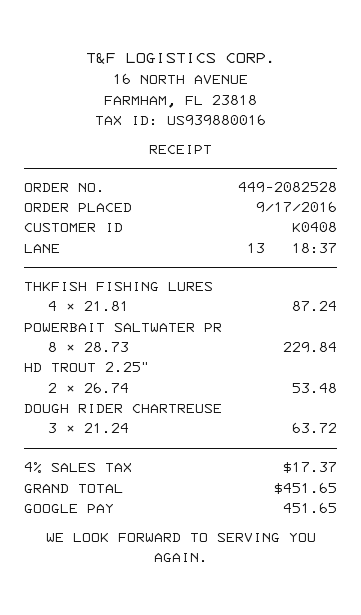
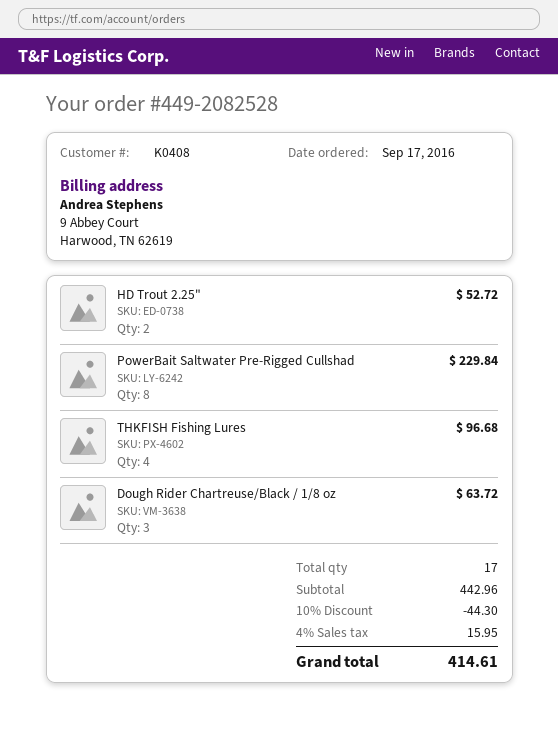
THKFISH FISHING LURES: 4 for 87.24 -> 4 for 96.68
HD TROUT 2.25": 2 for 53.48 -> 2 for 52.72
discount: none -> 10% = 44.30
tax: 4% = 17.37 -> 4% = 15.95
total: 451.65 -> 414.61

